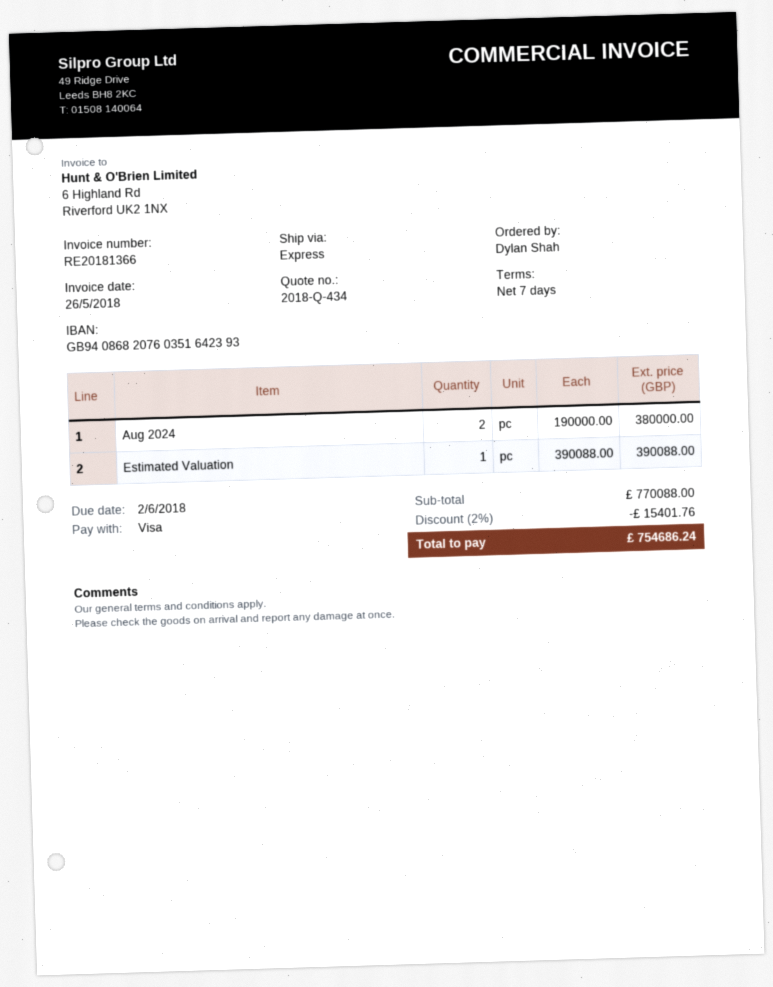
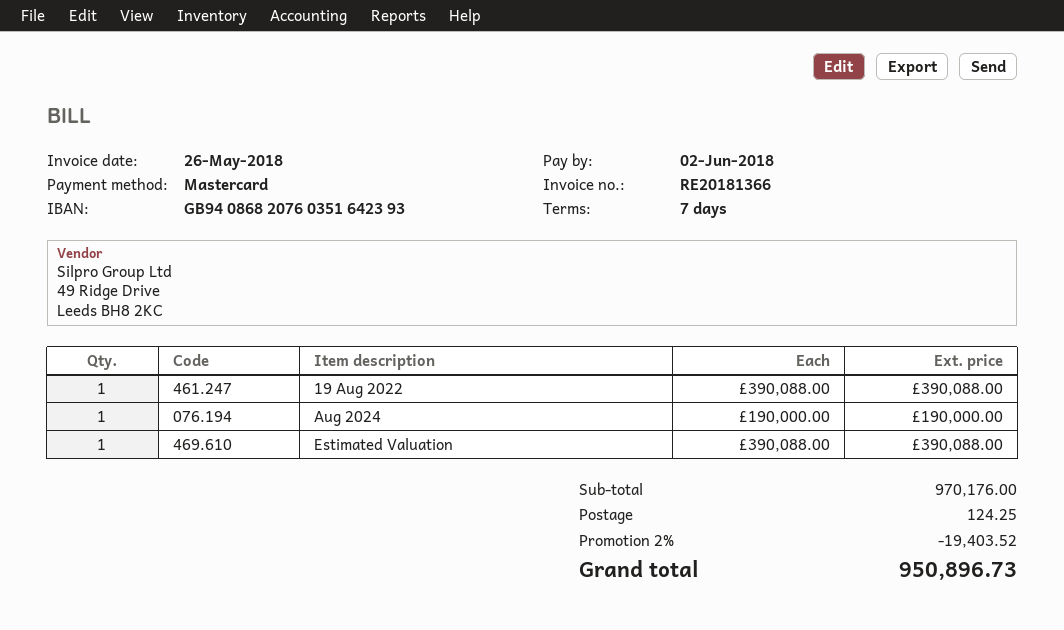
payment method: Visa -> Mastercard
Aug 2024: 2 x 190000.00 = 380000.00 -> 1 x 190000.00 = 190000.00
19 Aug 2022: none -> 1 x 390088.00 = 390088.00
subtotal: 770088.00 -> 970176.00
discount: 2% = 15401.76 -> 2% = 19403.52
shipping: none -> 124.25
total: 754686.24 -> 950896.73

